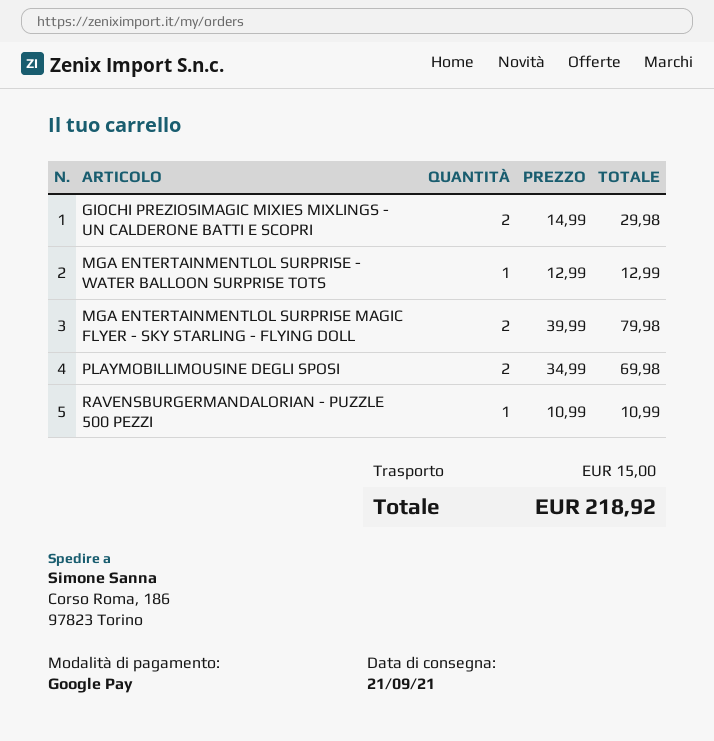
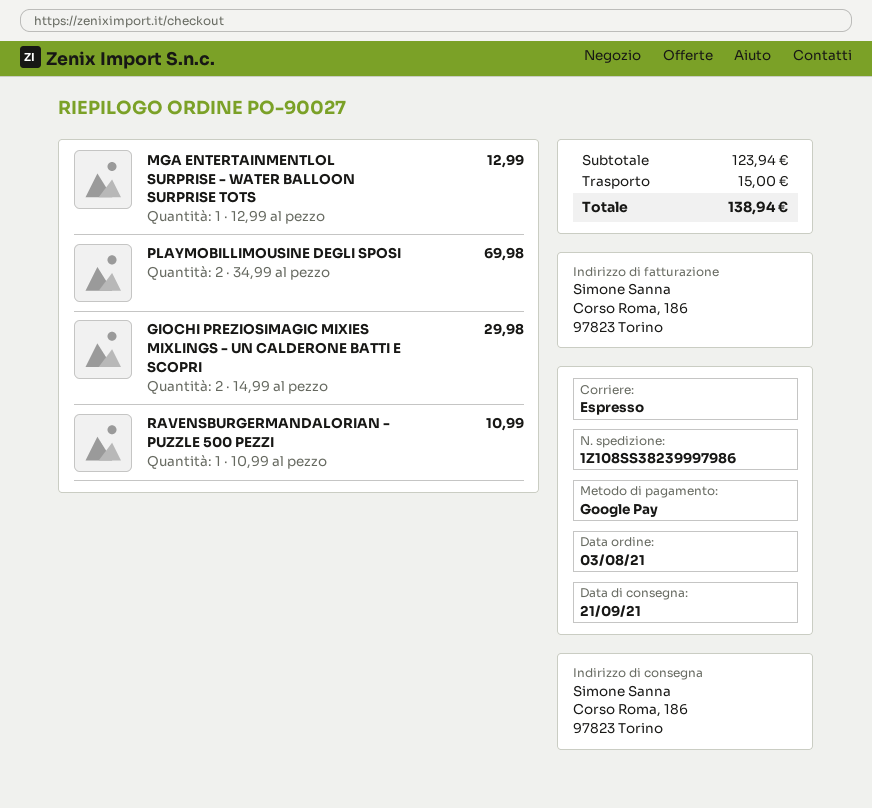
MGA ENTERTAINMENTLOL SURPRISE MAGIC FLYER - SKY STARLING - FLYING DOLL: 2 x 39.99 = 79.98 -> none
total: 218.92 -> 138.94

